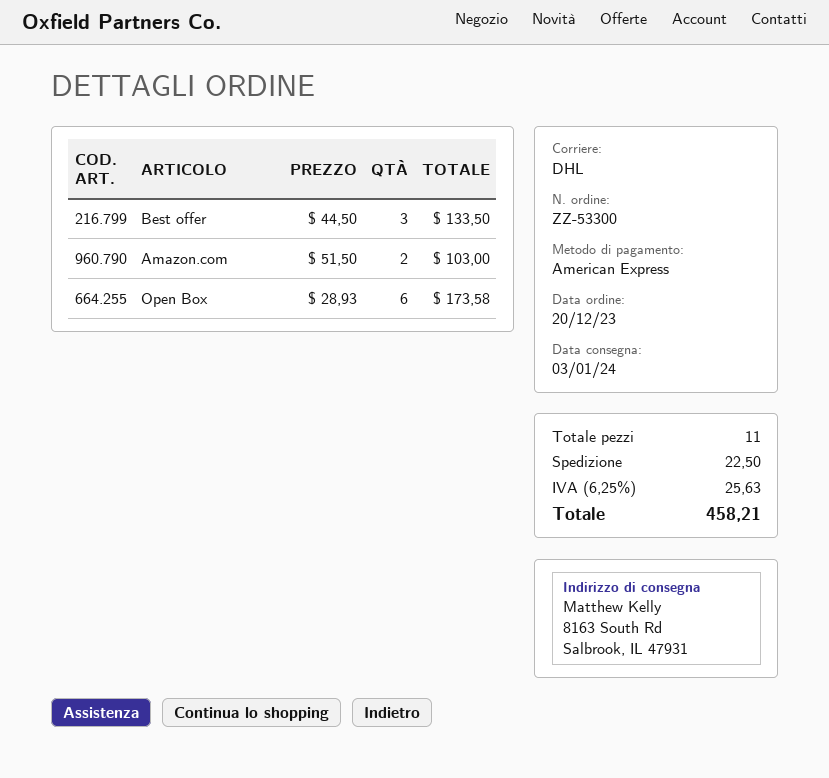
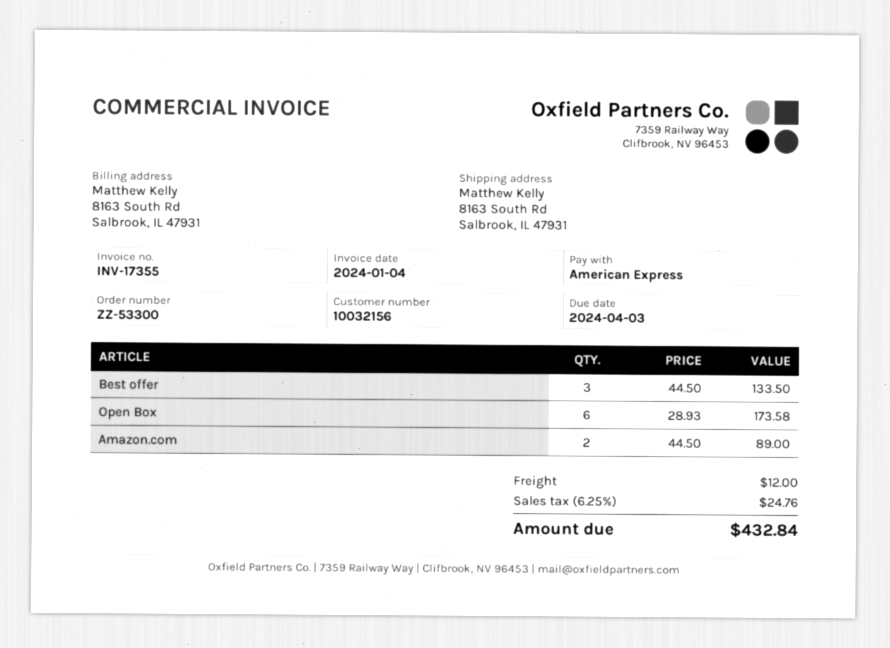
Amazon.com: 2 x 51.50 = 103.00 -> 2 x 44.50 = 89.00
shipping: 22.50 -> 12.00
tax: 6.25% = 25.63 -> 6.25% = 24.76
total: 458.21 -> 432.84

